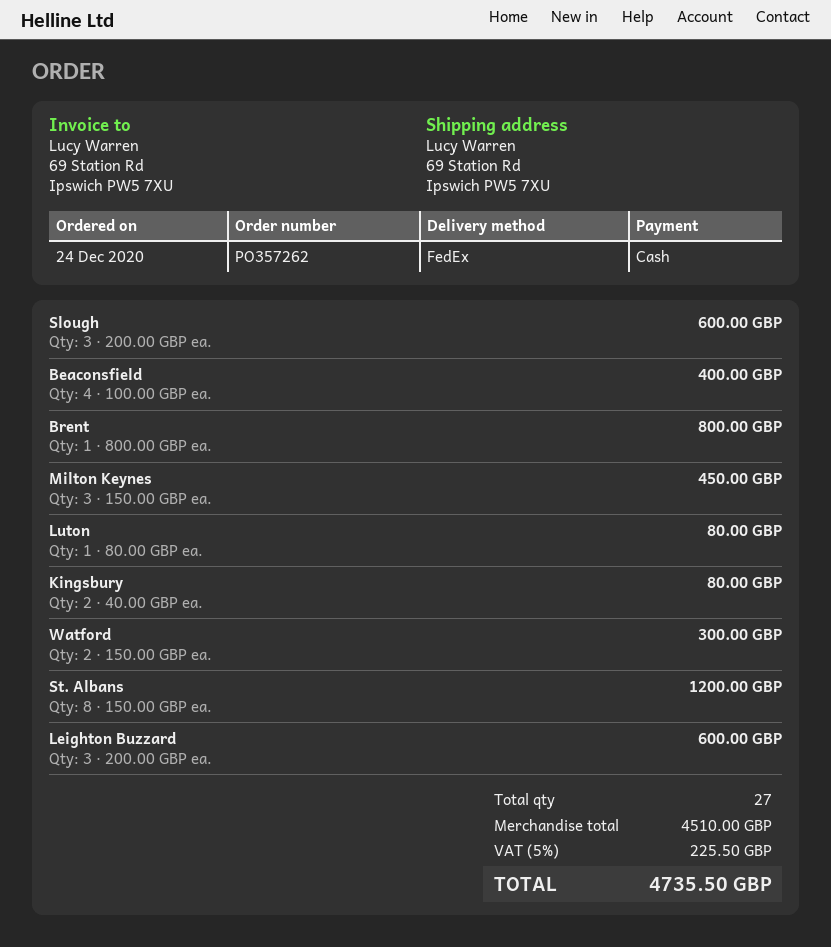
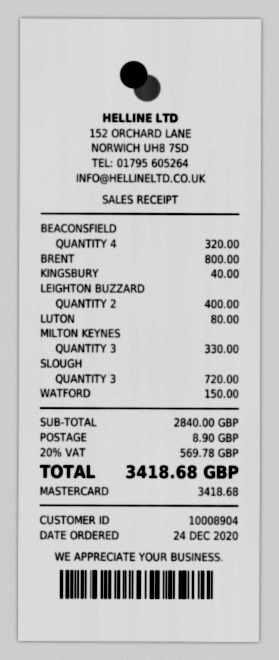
payment method: cash -> Mastercard
Slough: 3 for 600.00 -> 3 for 720.00
Beaconsfield: 4 for 400.00 -> 4 for 320.00
Milton Keynes: 3 for 450.00 -> 3 for 330.00
Kingsbury: 2 for 80.00 -> 1 for 40.00
Watford: 2 for 300.00 -> 1 for 150.00
St. Albans: 8 for 1200.00 -> none
Leighton Buzzard: 3 for 600.00 -> 2 for 400.00
subtotal: 4510.00 -> 2840.00
shipping: none -> 8.90
tax: 5% = 225.50 -> 20% = 569.78
total: 4735.50 -> 3418.68

